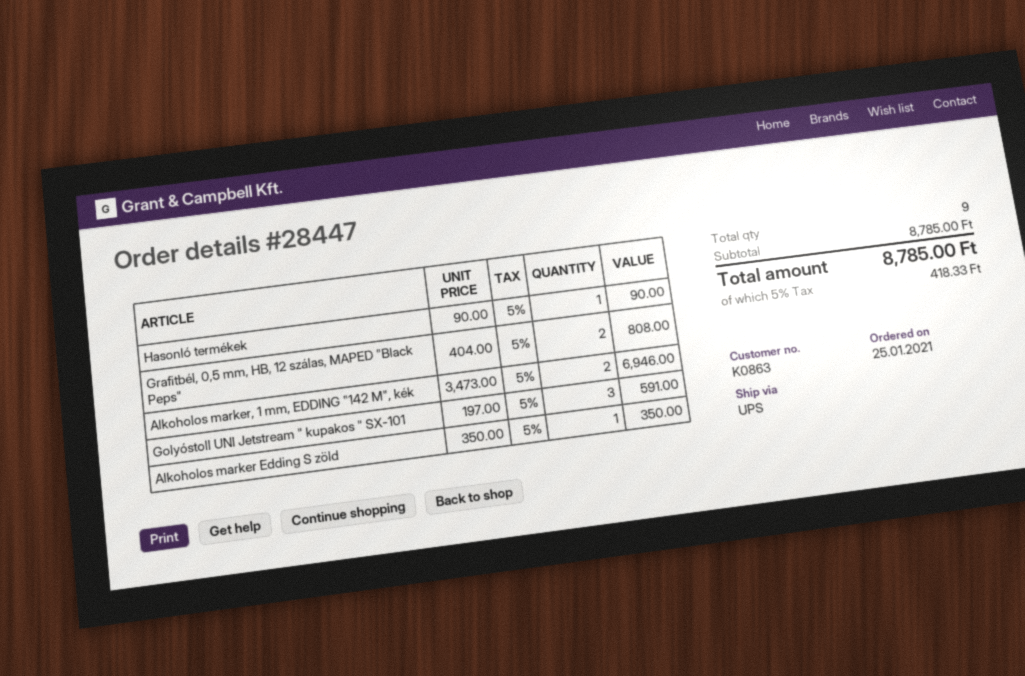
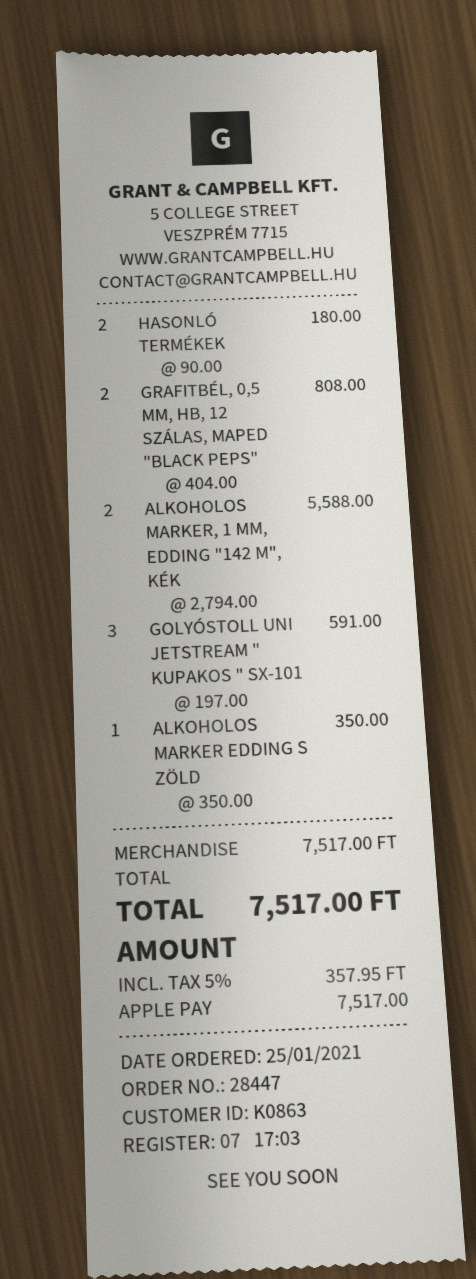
Hasonló termékek: 1 x 90.00 = 90.00 -> 2 x 90.00 = 180.00
Alkoholos marker, 1 mm, EDDING "142 M", kék: 2 x 3473.00 = 6946.00 -> 2 x 2794.00 = 5588.00
subtotal: 8785.00 -> 7517.00
tax: 5% = 418.33 -> 5% = 357.95
total: 8785.00 -> 7517.00

